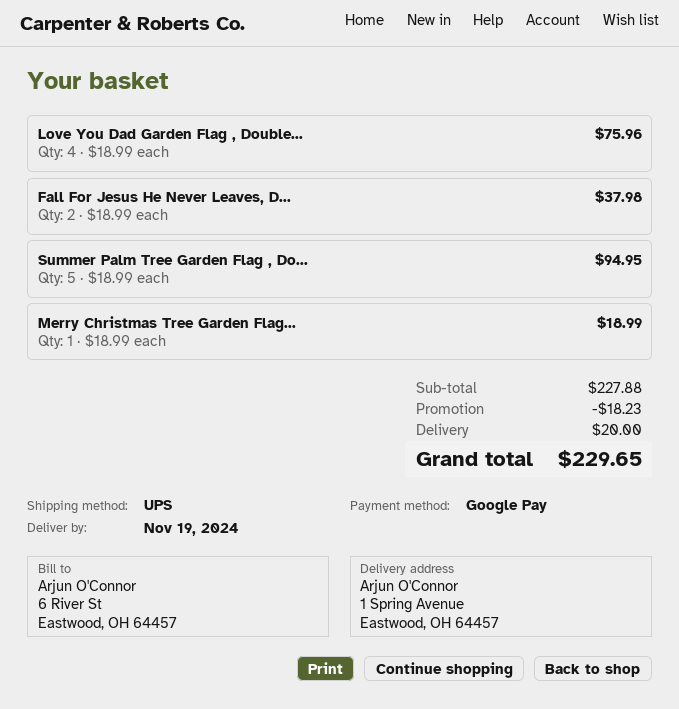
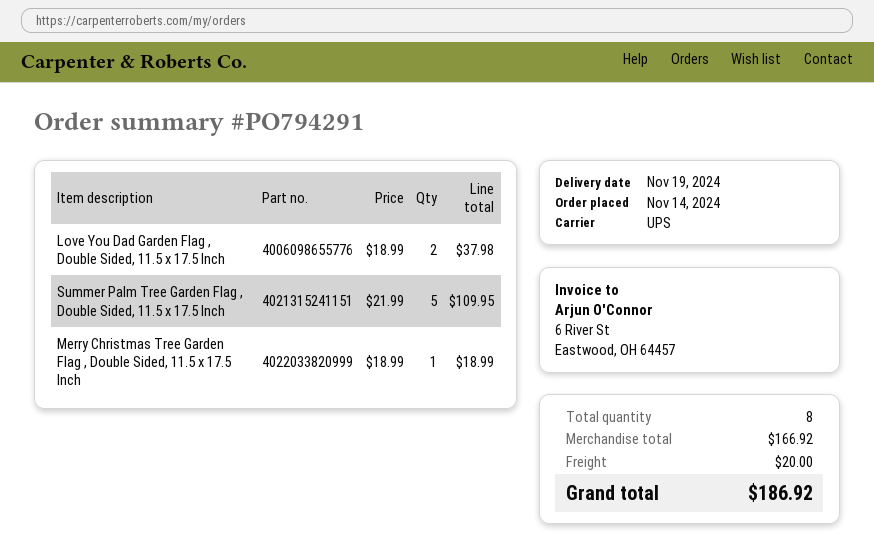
Love You Dad Garden Flag , Double...: 4 x 18.99 = 75.96 -> 2 x 18.99 = 37.98
Fall For Jesus He Never Leaves, D...: 2 x 18.99 = 37.98 -> none
Summer Palm Tree Garden Flag , Do...: 5 x 18.99 = 94.95 -> 5 x 21.99 = 109.95
subtotal: 227.88 -> 166.92
discount: 18.23 -> none
total: 229.65 -> 186.92

